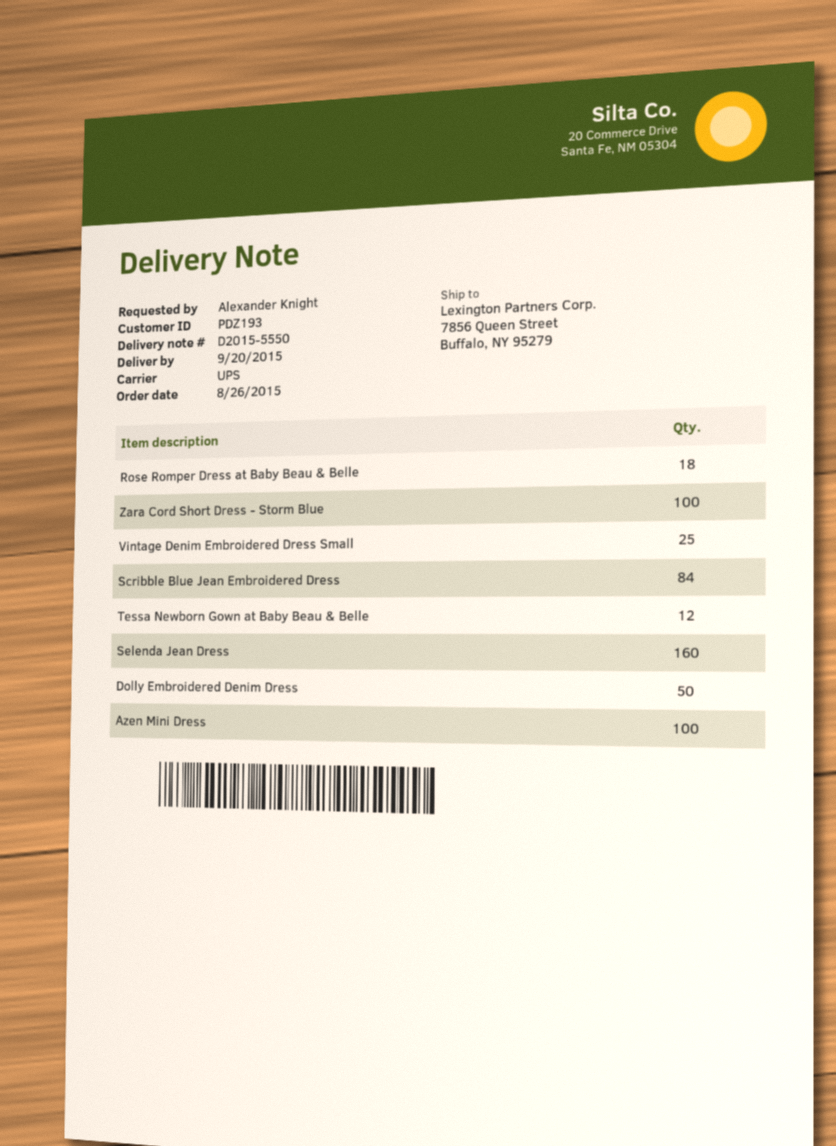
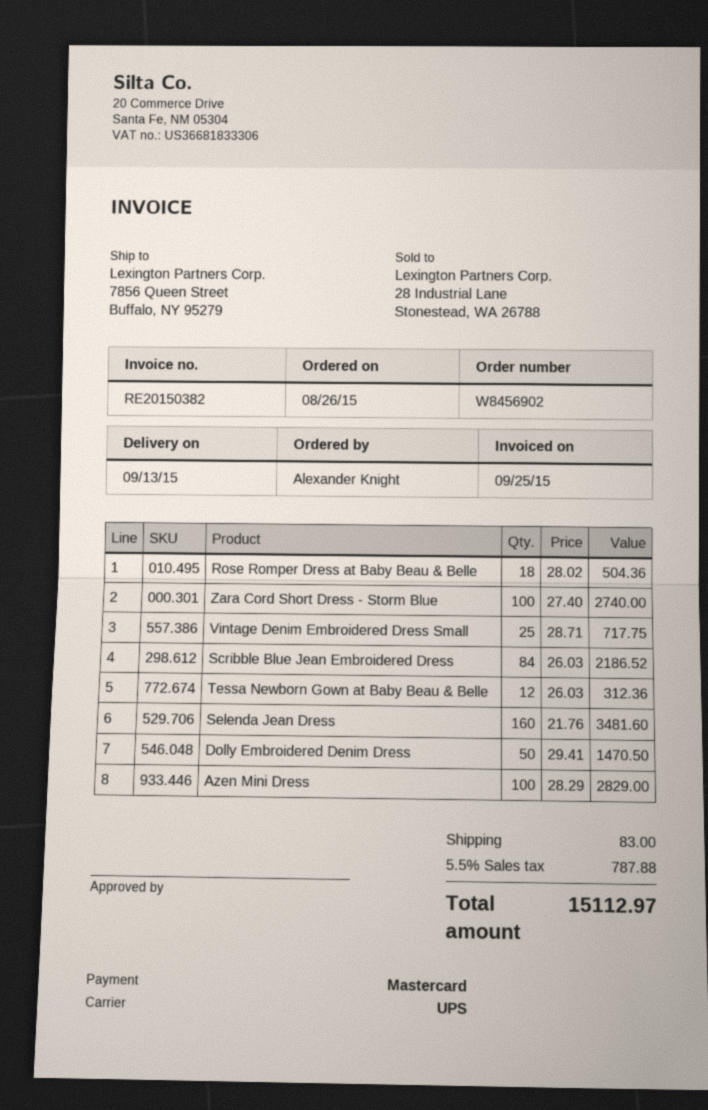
delivery date: 2015-09-20 -> 2015-09-13

